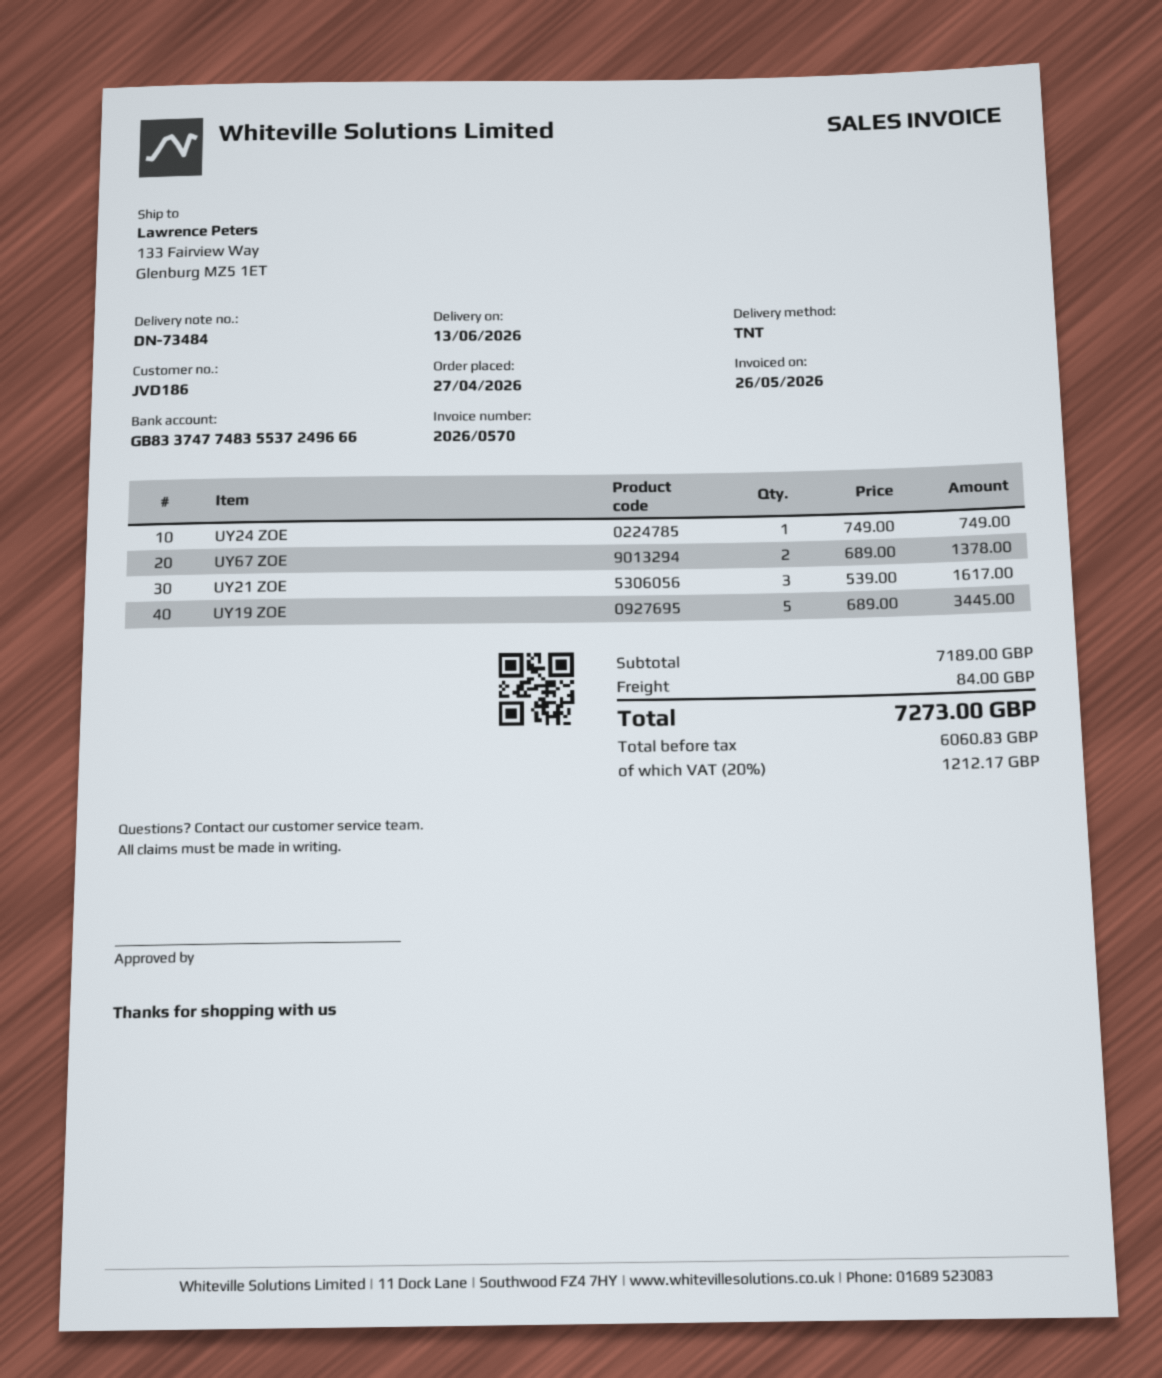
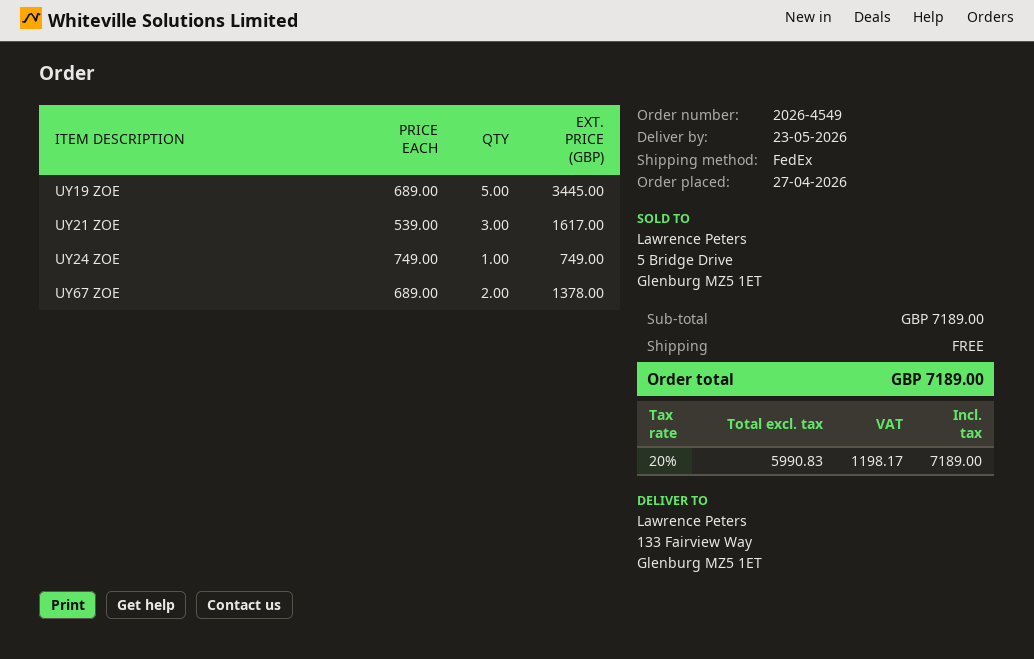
delivery date: 2026-06-13 -> 2026-05-23
shipping method: TNT -> FedEx
shipping: 84.00 -> 0.00
net: 6060.83 -> 5990.83
tax: 20% = 1212.17 -> 20% = 1198.17
total: 7273.00 -> 7189.00

